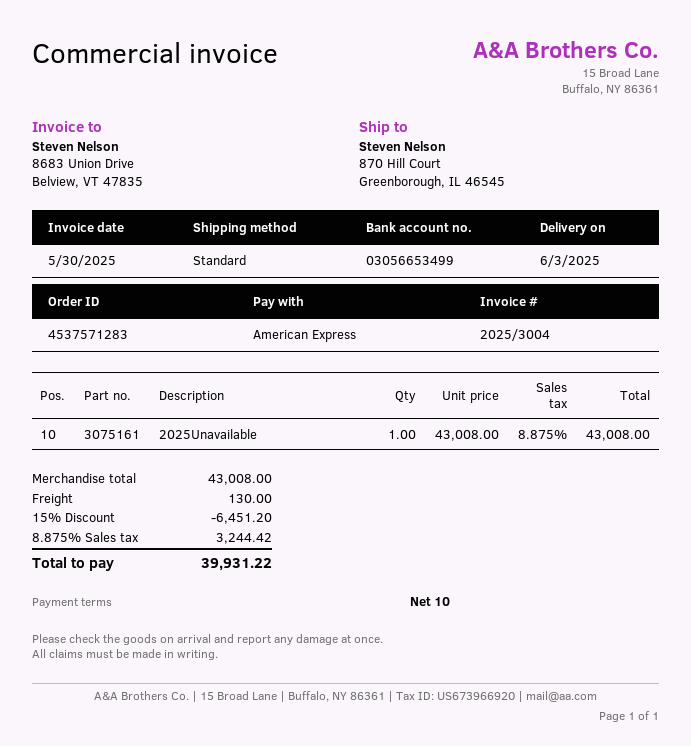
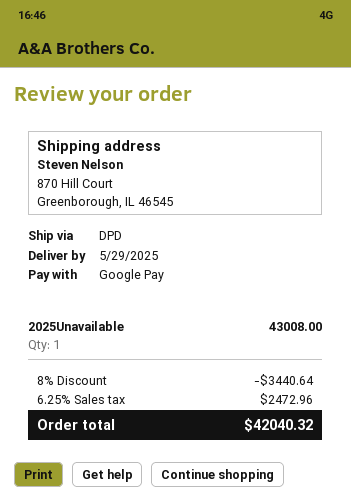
delivery date: 2025-06-03 -> 2025-05-29
payment method: American Express -> Google Pay
shipping method: standard -> DPD
discount: 15% = 6451.20 -> 8% = 3440.64
shipping: 130.00 -> none
tax: 8.875% = 3244.42 -> 6.25% = 2472.96
total: 39931.22 -> 42040.32

